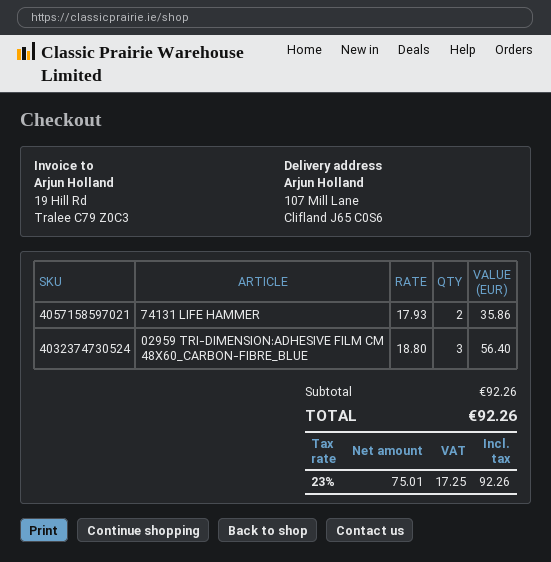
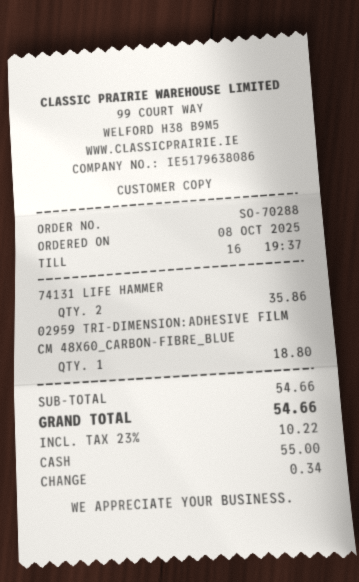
02959 TRI-DIMENSION:ADHESIVE FILM CM 48X60_CARBON-FIBRE_BLUE: 3 for 56.40 -> 1 for 18.80
subtotal: 92.26 -> 54.66
tax: 23% = 17.25 -> 23% = 10.22
total: 92.26 -> 54.66

